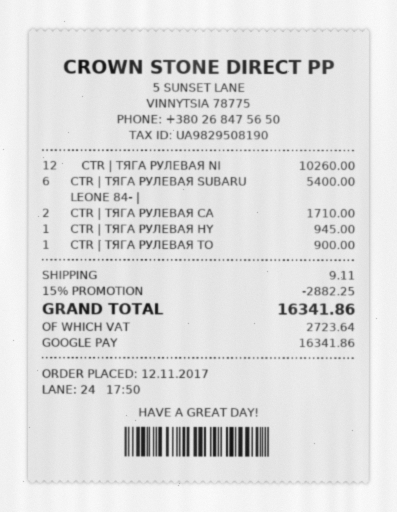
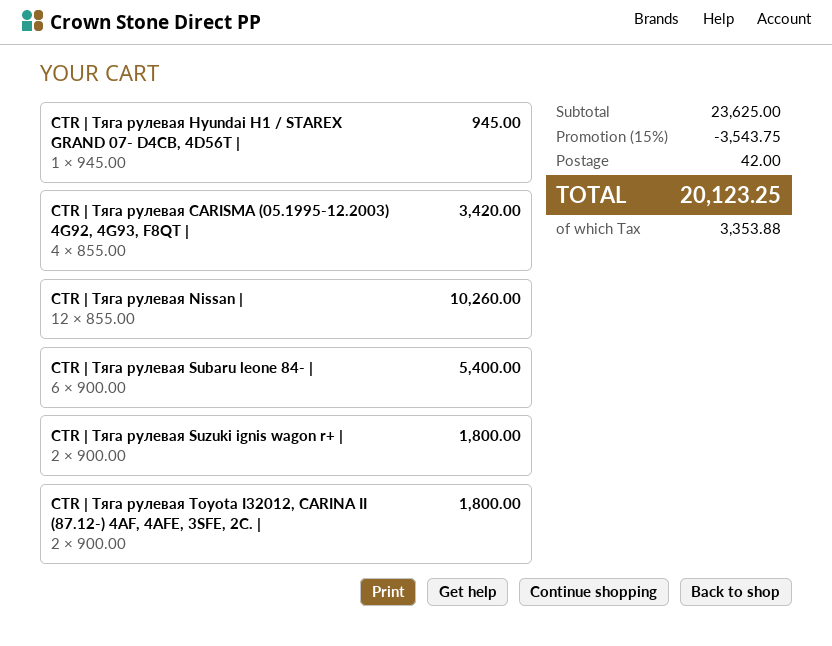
CTR | ТЯГА РУЛЕВАЯ CA: 2 for 1710.00 -> 4 for 3420.00
CTR | ТЯГА РУЛЕВАЯ TO: 1 for 900.00 -> 2 for 1800.00
CTR | Тяга рулевая Suzuki ignis wagon r+ |: none -> 2 for 1800.00
discount: 15% = 2882.25 -> 15% = 3543.75
shipping: 9.11 -> 42.00
tax: 2723.64 -> 3353.88
total: 16341.86 -> 20123.25

